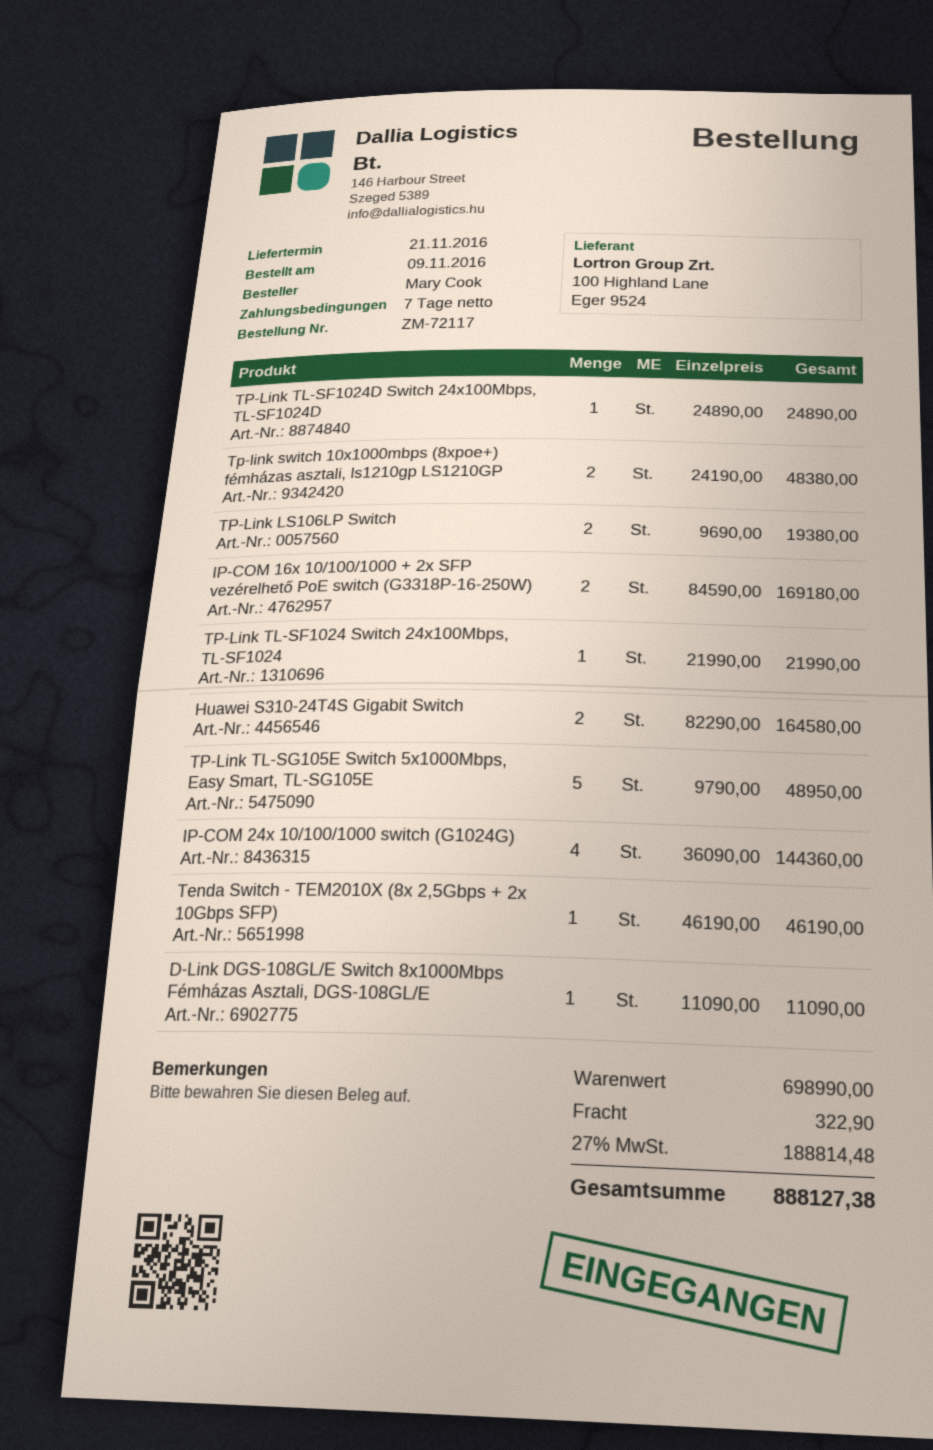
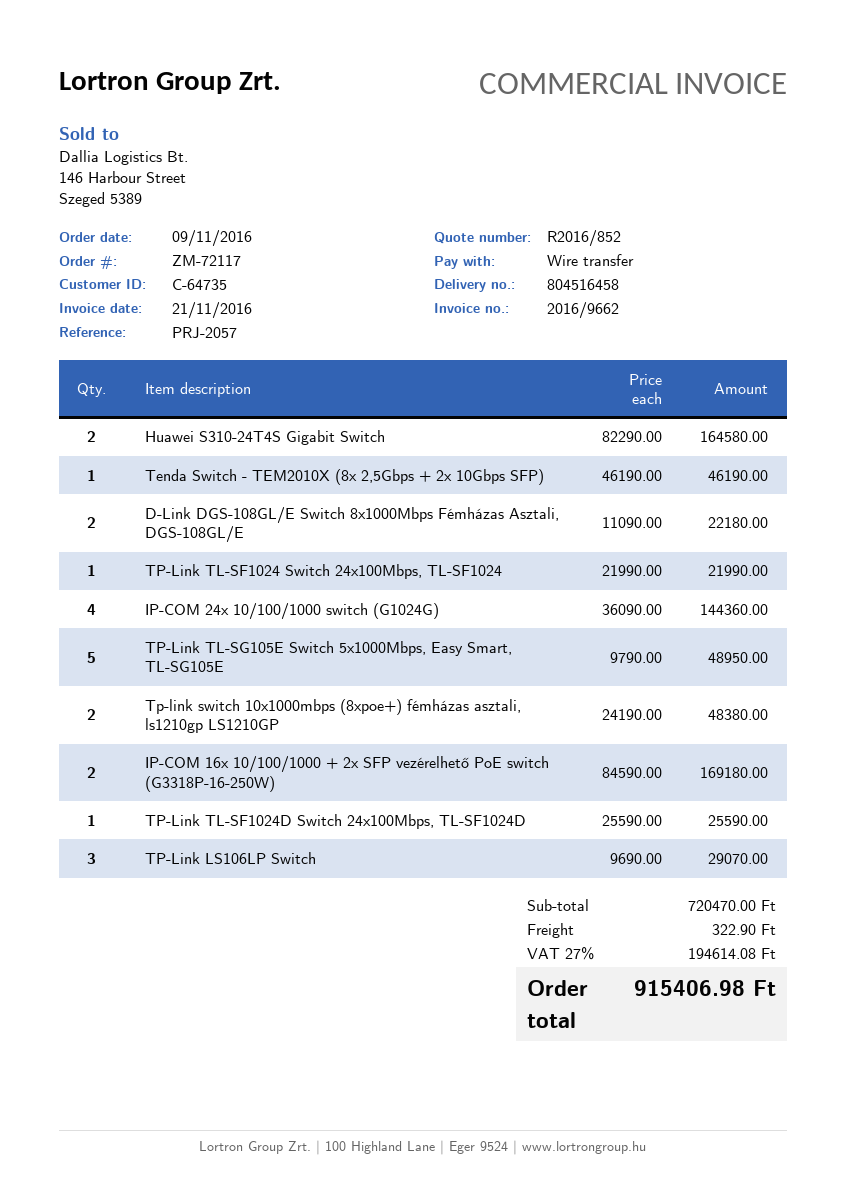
TP-Link TL-SF1024D Switch 24x100Mbps, TL-SF1024D: 1 x 24890.00 = 24890.00 -> 1 x 25590.00 = 25590.00
TP-Link LS106LP Switch: 2 x 9690.00 = 19380.00 -> 3 x 9690.00 = 29070.00
D-Link DGS-108GL/E Switch 8x1000Mbps Fémházas Asztali, DGS-108GL/E: 1 x 11090.00 = 11090.00 -> 2 x 11090.00 = 22180.00
subtotal: 698990.00 -> 720470.00
tax: 27% = 188814.48 -> 27% = 194614.08
total: 888127.38 -> 915406.98

